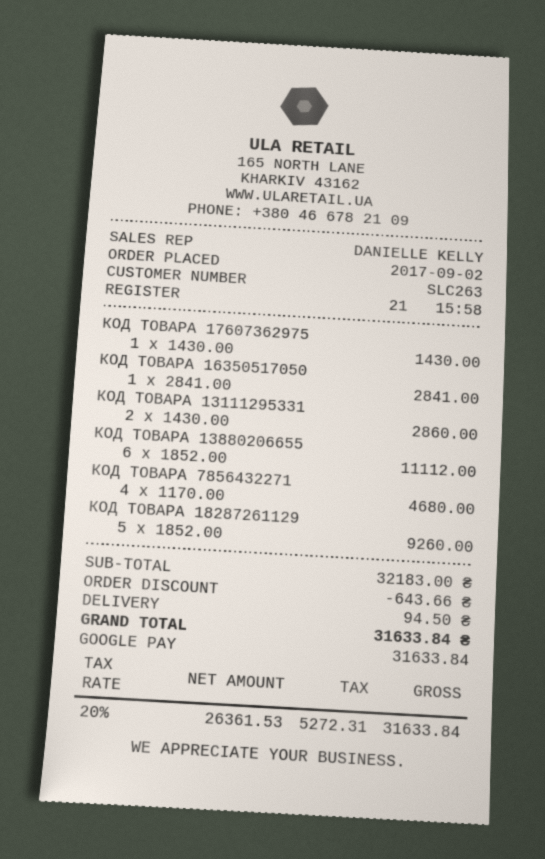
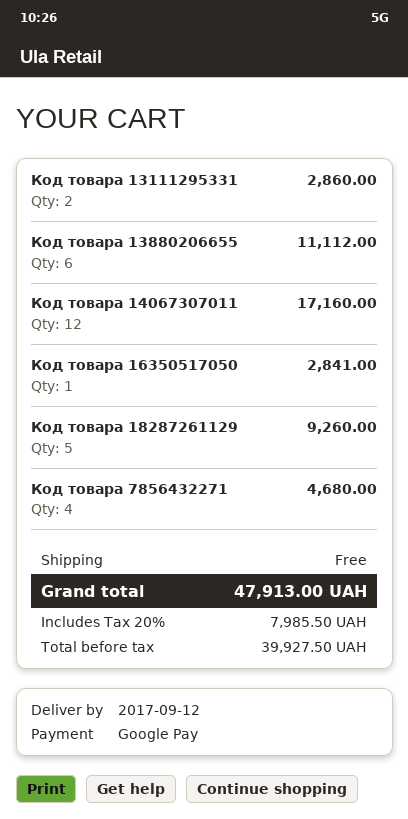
КОД ТОВАРА 17607362975: 1 for 1430.00 -> none
Код товара 14067307011: none -> 12 for 17160.00
discount: 643.66 -> none
shipping: 94.50 -> 0.00
net: 26361.53 -> 39927.50
tax: 20% = 5272.31 -> 20% = 7985.50
total: 31633.84 -> 47913.00

